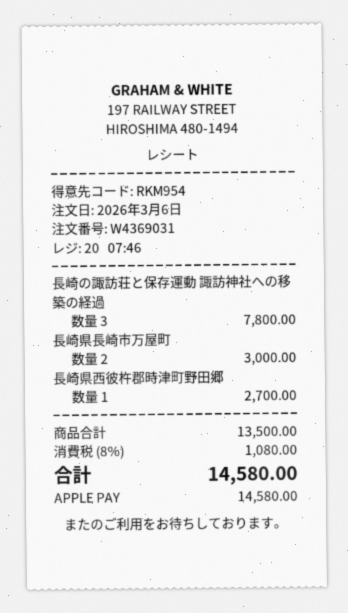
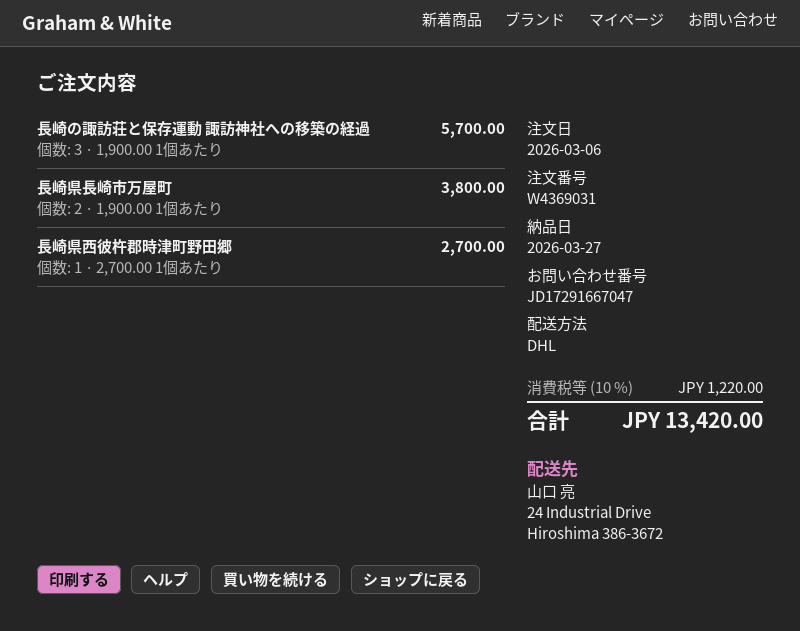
長崎の諏訪荘と保存運動 諏訪神社への移築の経過: 3 for 7800.00 -> 3 for 5700.00
長崎県長崎市万屋町: 2 for 3000.00 -> 2 for 3800.00
tax: 8% = 1080.00 -> 10% = 1220.00
total: 14580.00 -> 13420.00

